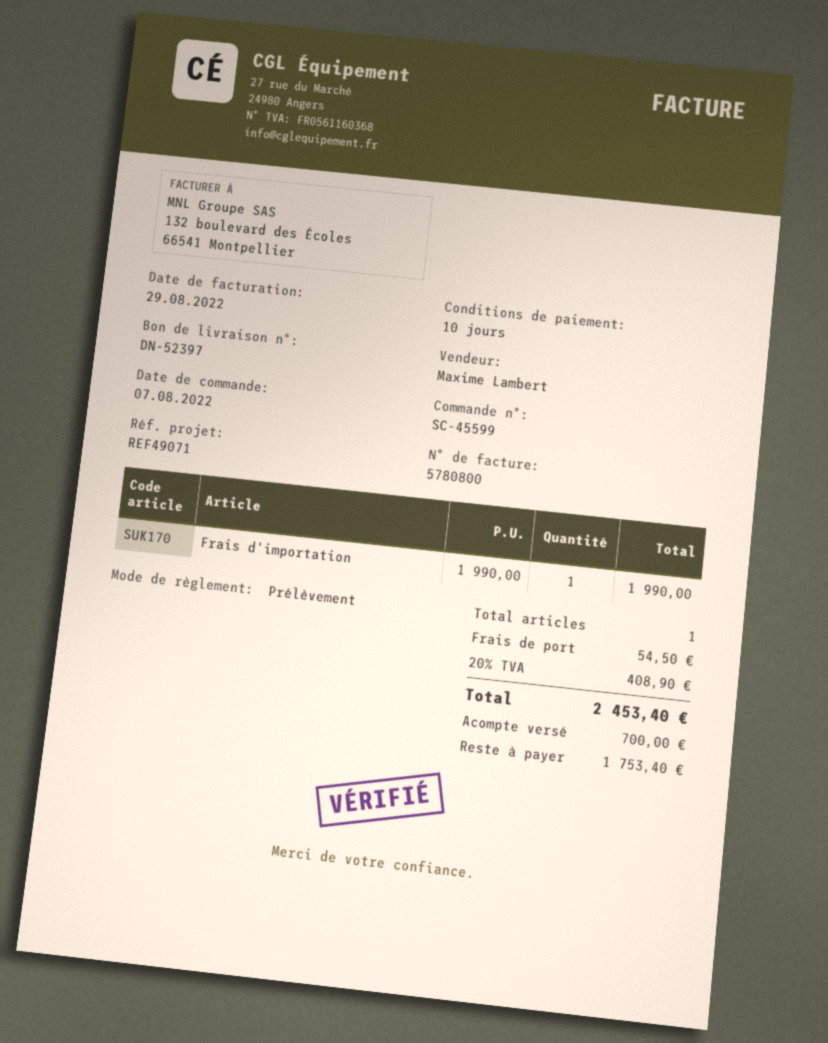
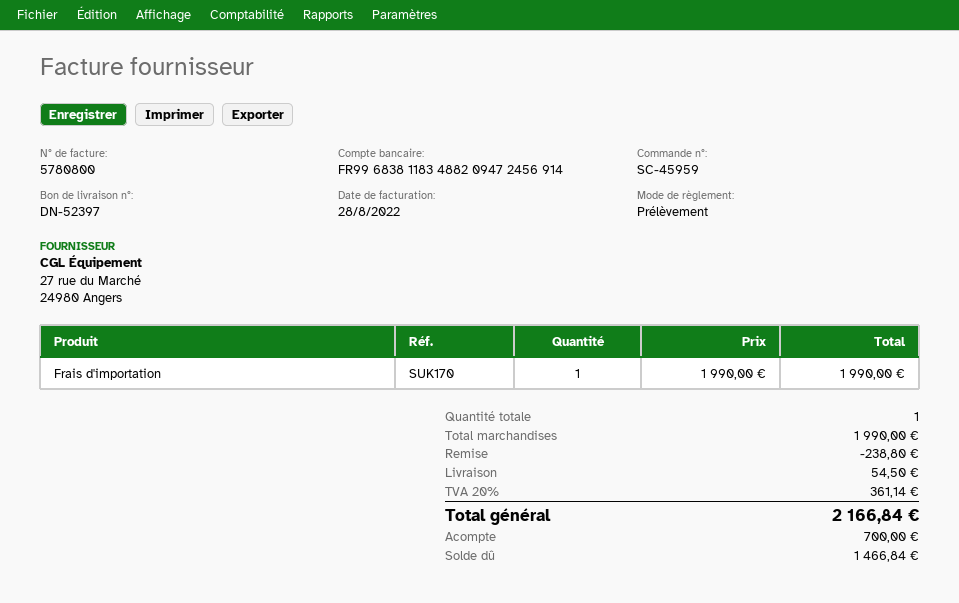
order number: SC-45599 -> SC-45959
invoice date: 2022-08-29 -> 2022-08-28
discount: none -> 238.80
tax: 20% = 408.90 -> 20% = 361.14
total: 2453.40 -> 2166.84
balance: 1753.40 -> 1466.84

